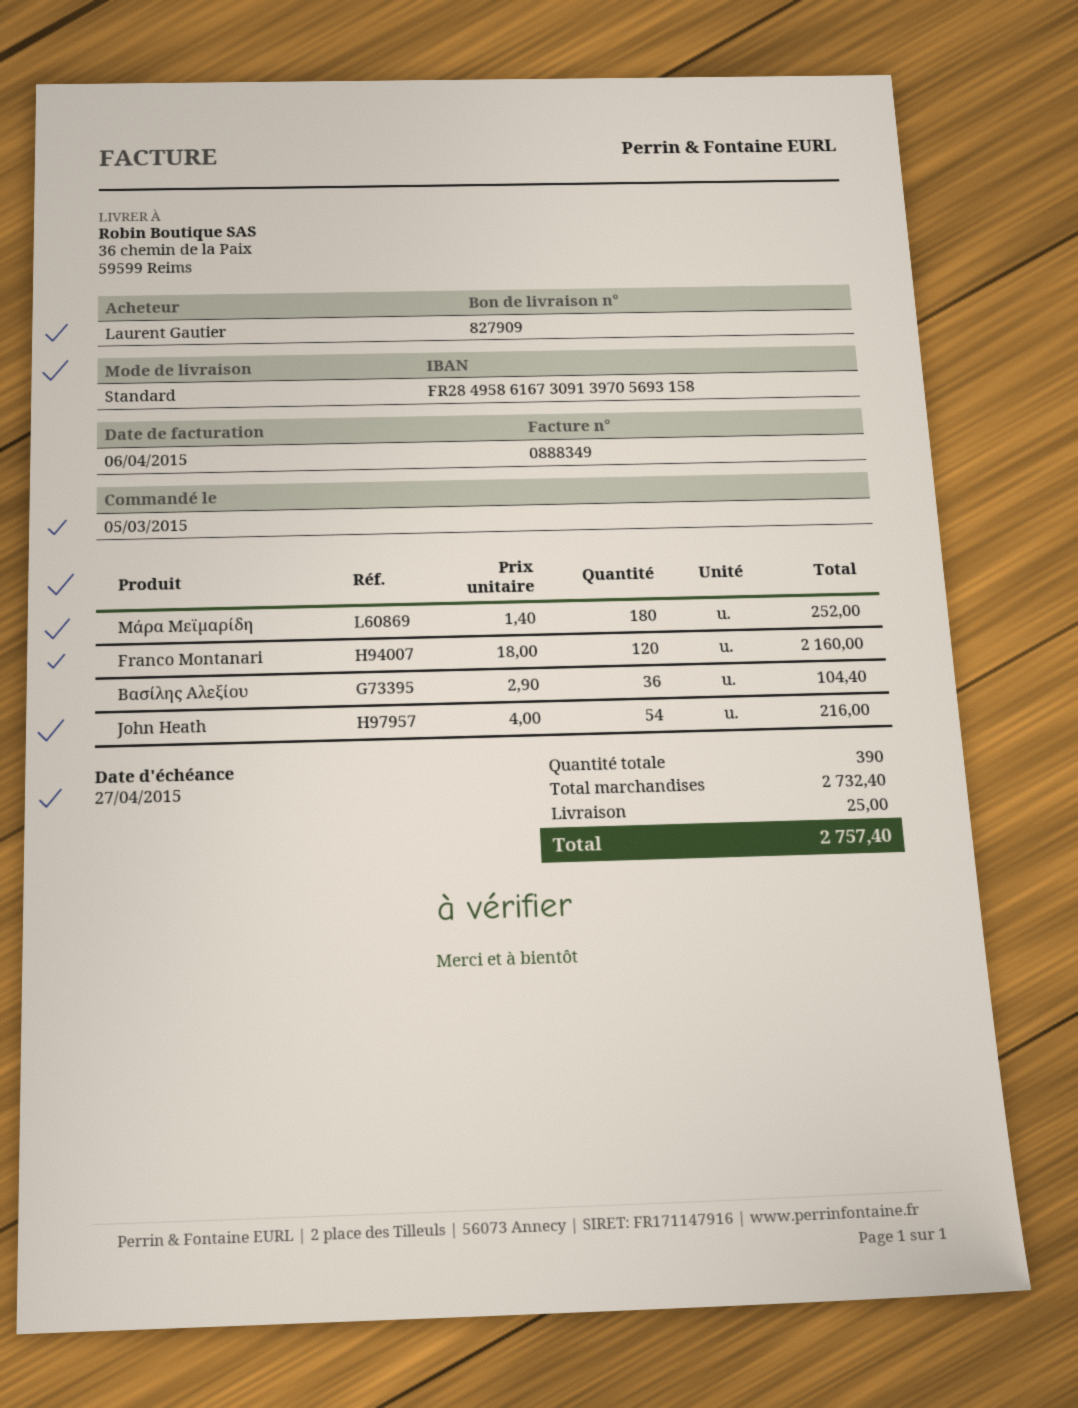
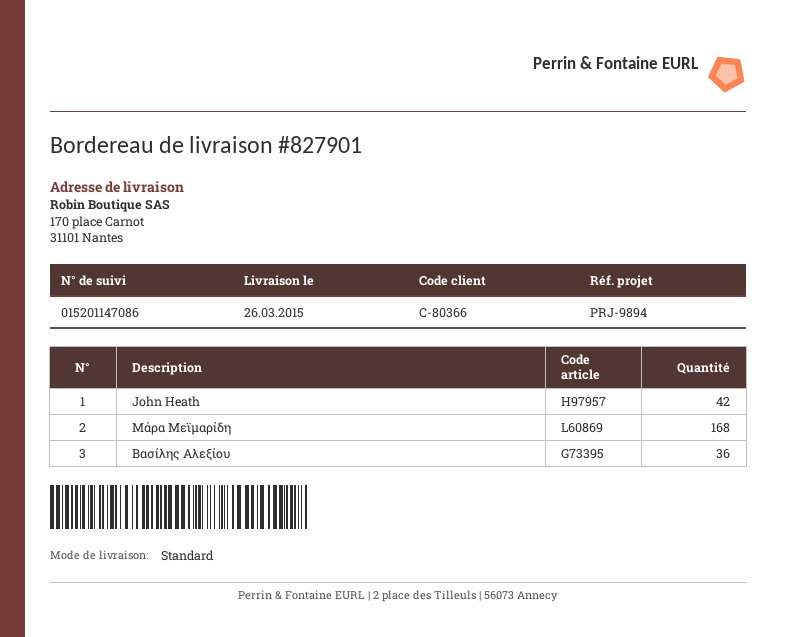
delivery note number: 827909 -> 827901
ship to: 36 chemin de la Paix, 59599 Reims -> 170 place Carnot, 31101 Nantes
Μάρα Μεϊμαρίδη: 180 -> 168
Franco Montanari: 120 -> none
John Heath: 54 -> 42

